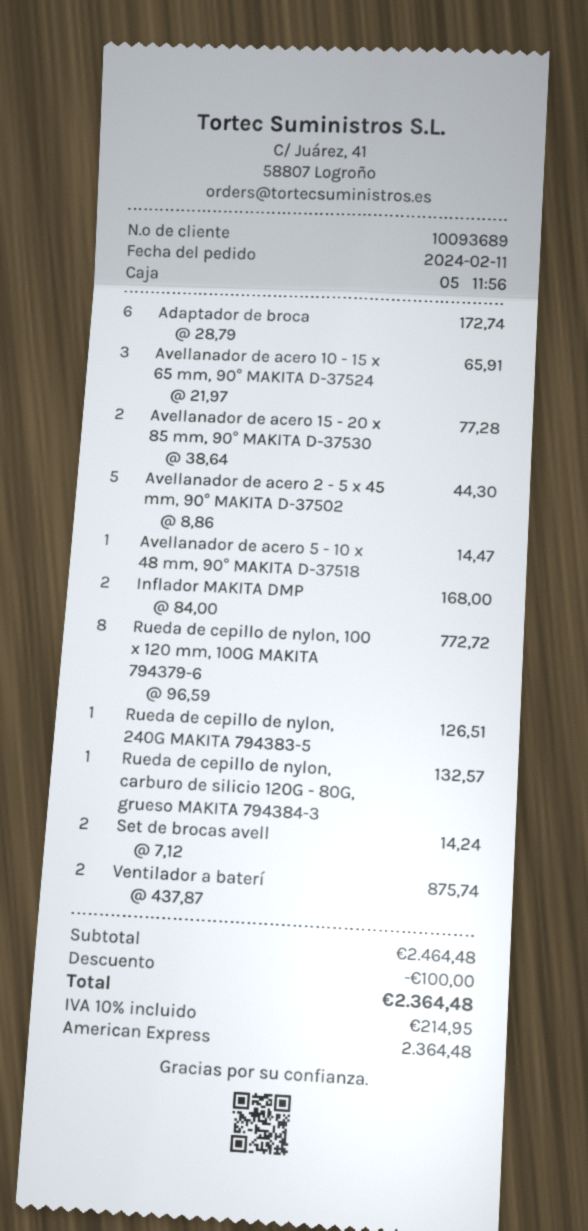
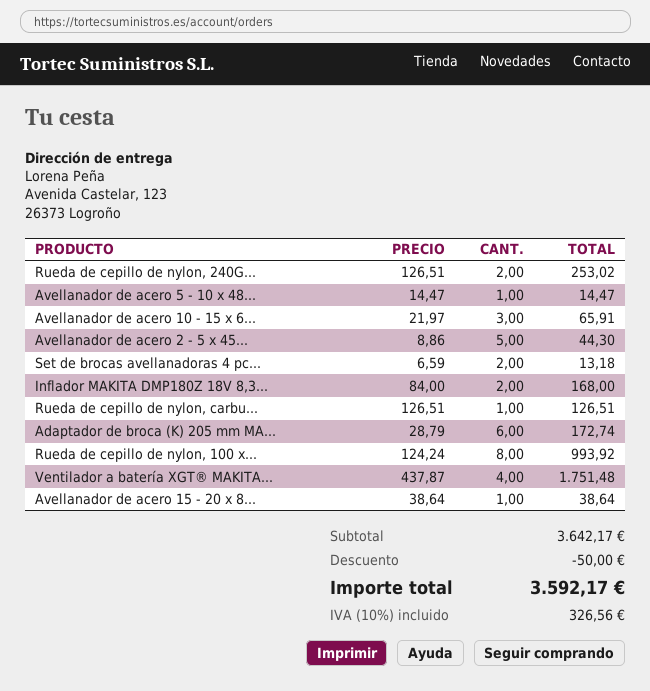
Avellanador de acero 15 - 20 x 85 mm, 90° MAKITA D-37530: 2 x 38.64 = 77.28 -> 1 x 38.64 = 38.64
Rueda de cepillo de nylon, 100 x 120 mm, 100G MAKITA 794379-6: 8 x 96.59 = 772.72 -> 8 x 124.24 = 993.92
Rueda de cepillo de nylon, 240G MAKITA 794383-5: 1 x 126.51 = 126.51 -> 2 x 126.51 = 253.02
Rueda de cepillo de nylon, carburo de silicio 120G - 80G, grueso MAKITA 794384-3: 1 x 132.57 = 132.57 -> 1 x 126.51 = 126.51
Set de brocas avell: 2 x 7.12 = 14.24 -> 2 x 6.59 = 13.18
Ventilador a baterí: 2 x 437.87 = 875.74 -> 4 x 437.87 = 1751.48
subtotal: 2464.48 -> 3642.17
discount: 100.00 -> 50.00
tax: 10% = 214.95 -> 10% = 326.56
total: 2364.48 -> 3592.17

